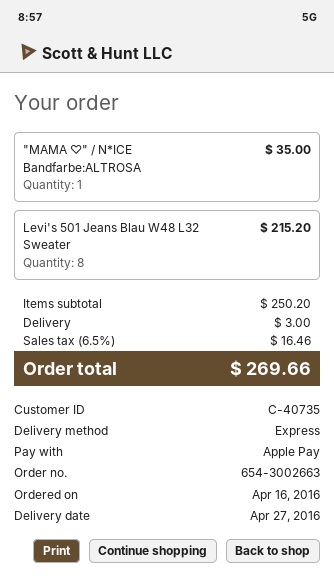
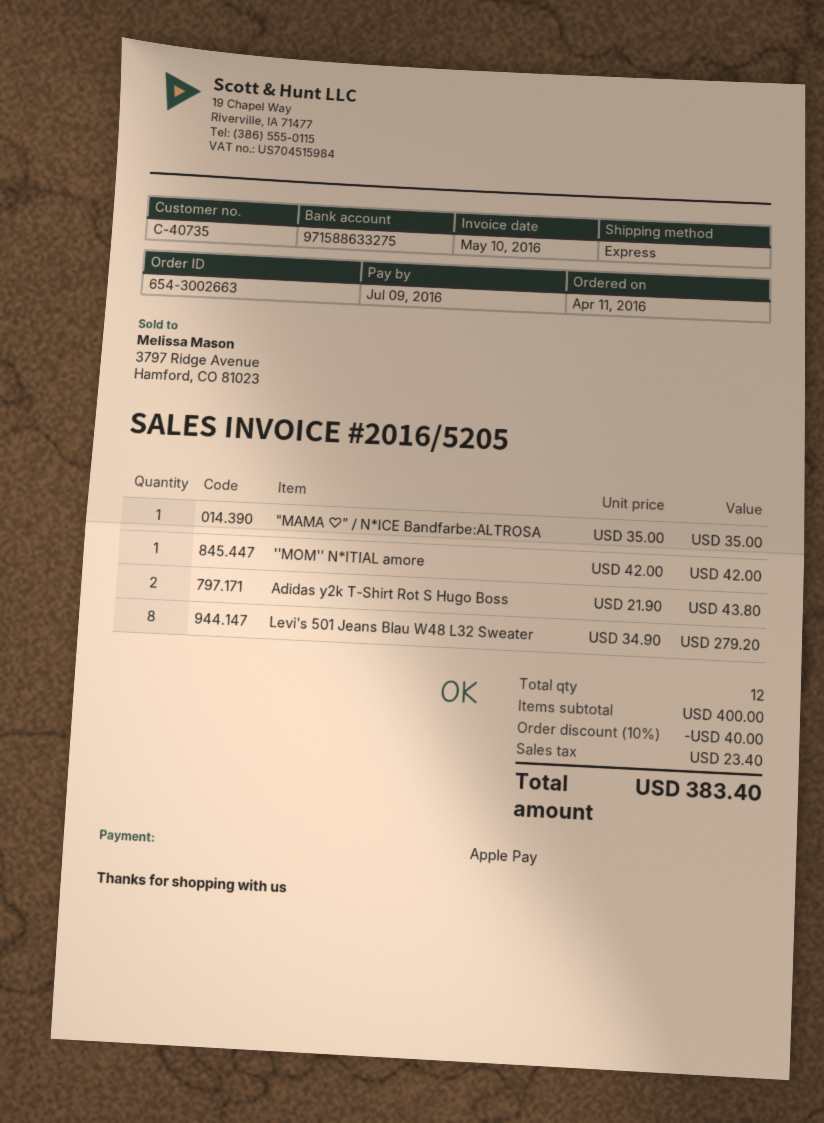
order date: 2016-04-16 -> 2016-04-11
Levi's 501 Jeans Blau W48 L32 Sweater: 8 for 215.20 -> 8 for 279.20
''MOM'' N*ITIAL amore: none -> 1 for 42.00
Adidas y2k T-Shirt Rot S Hugo Boss: none -> 2 for 43.80
subtotal: 250.20 -> 400.00
discount: none -> 10% = 40.00
shipping: 3.00 -> none
tax: 16.46 -> 23.40
total: 269.66 -> 383.40

